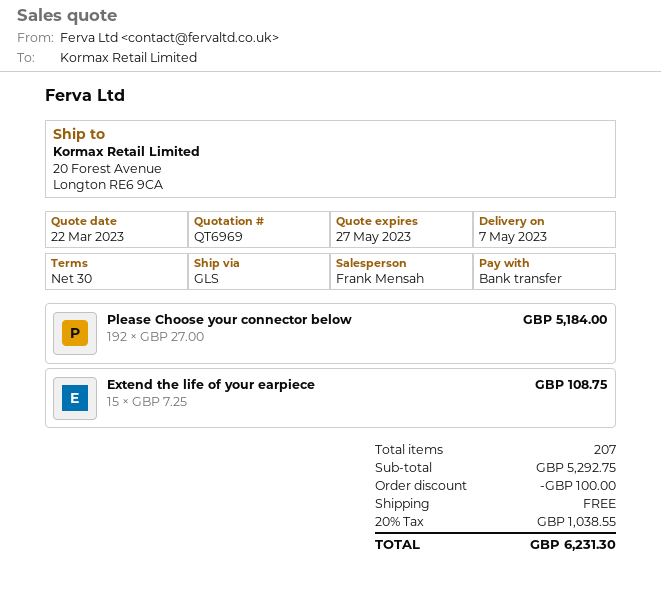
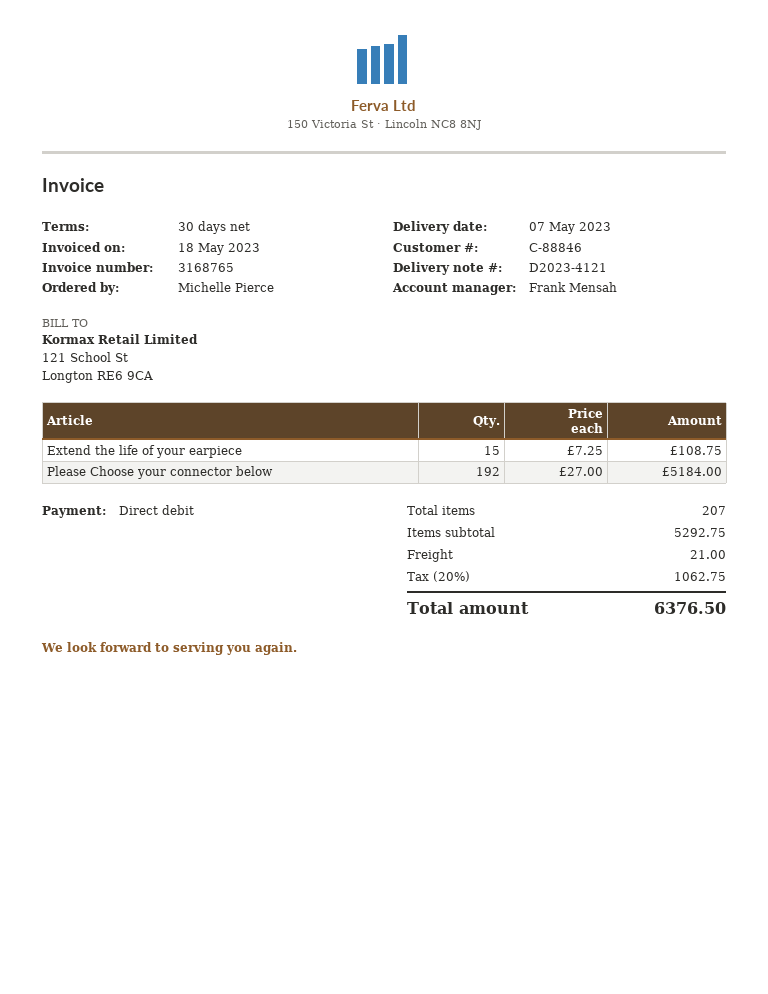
payment method: bank transfer -> direct debit
discount: 100.00 -> none
shipping: 0.00 -> 21.00
tax: 20% = 1038.55 -> 20% = 1062.75
total: 6231.30 -> 6376.50

